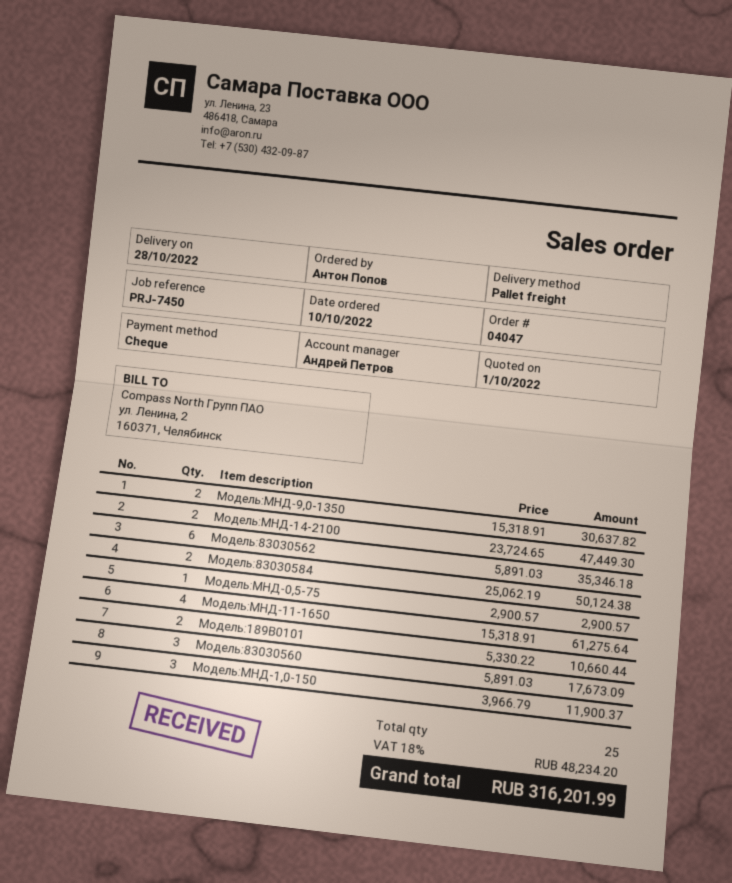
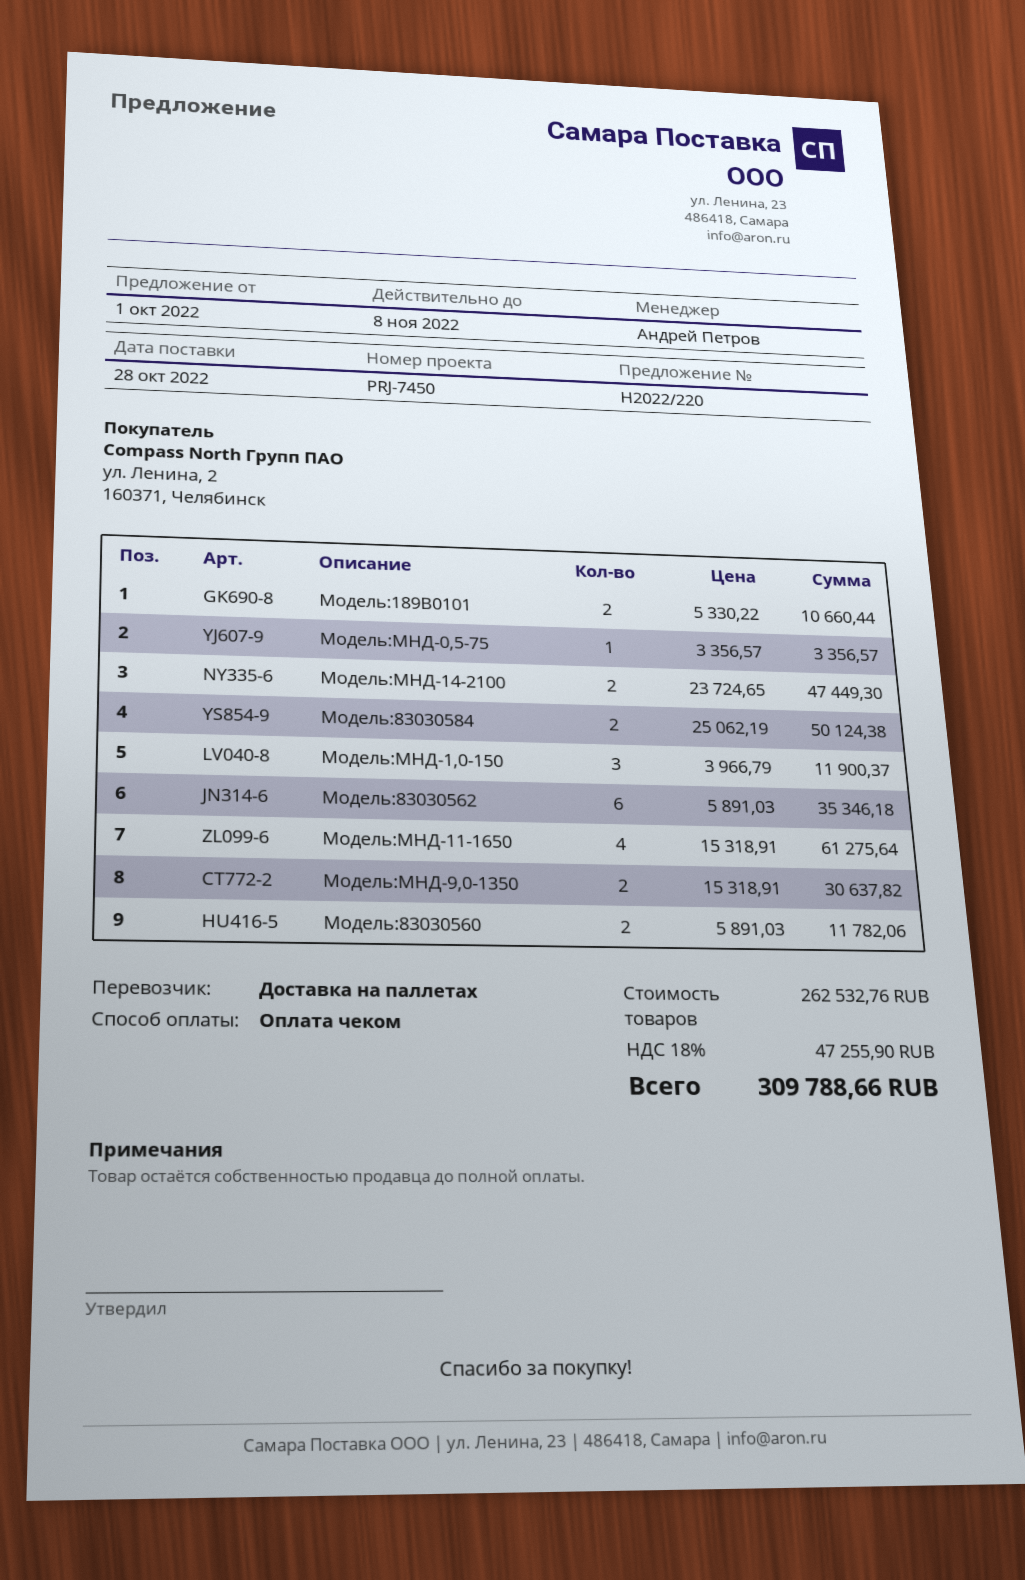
Модель:МНД-0,5-75: 1 x 2900.57 = 2900.57 -> 1 x 3356.57 = 3356.57
Модель:83030560: 3 x 5891.03 = 17673.09 -> 2 x 5891.03 = 11782.06
tax: 18% = 48234.20 -> 18% = 47255.90
total: 316201.99 -> 309788.66

